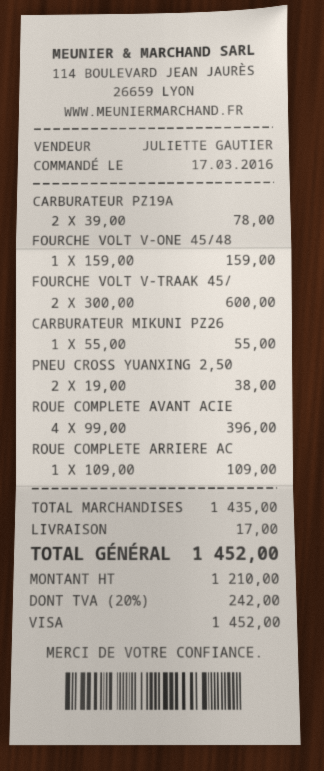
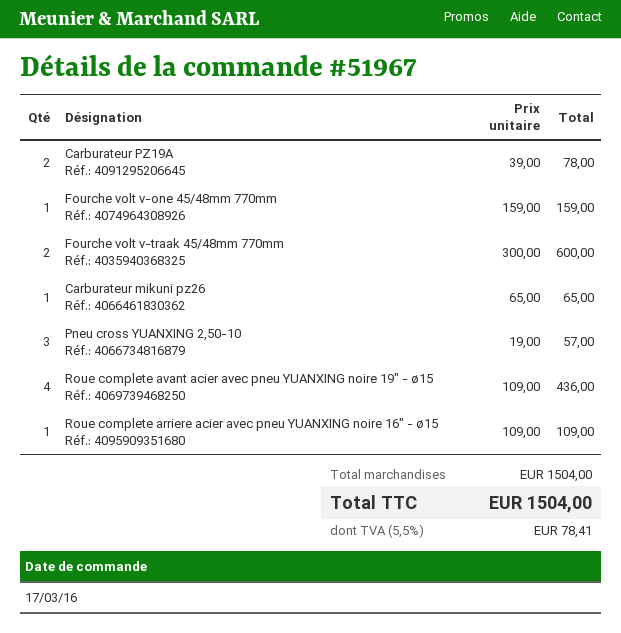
CARBURATEUR MIKUNI PZ26: 1 x 55.00 = 55.00 -> 1 x 65.00 = 65.00
PNEU CROSS YUANXING 2,50: 2 x 19.00 = 38.00 -> 3 x 19.00 = 57.00
ROUE COMPLETE AVANT ACIE: 4 x 99.00 = 396.00 -> 4 x 109.00 = 436.00
subtotal: 1435.00 -> 1504.00
shipping: 17.00 -> none
tax: 20% = 242.00 -> 5.5% = 78.41
total: 1452.00 -> 1504.00

